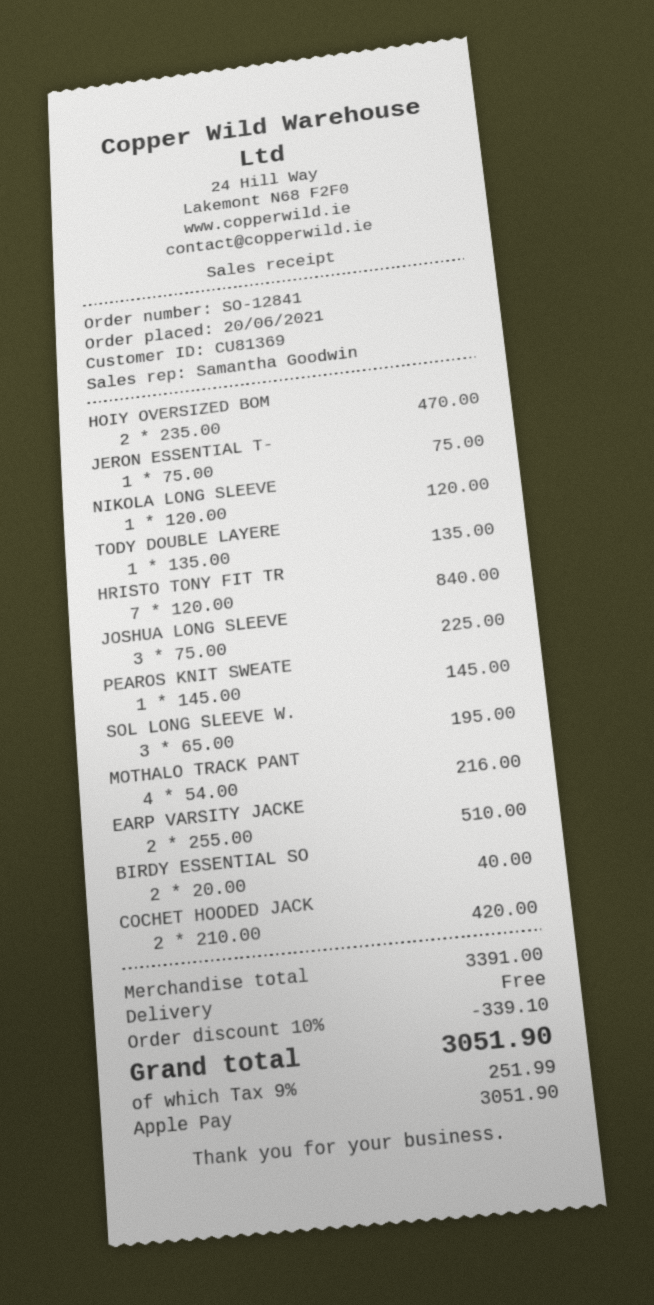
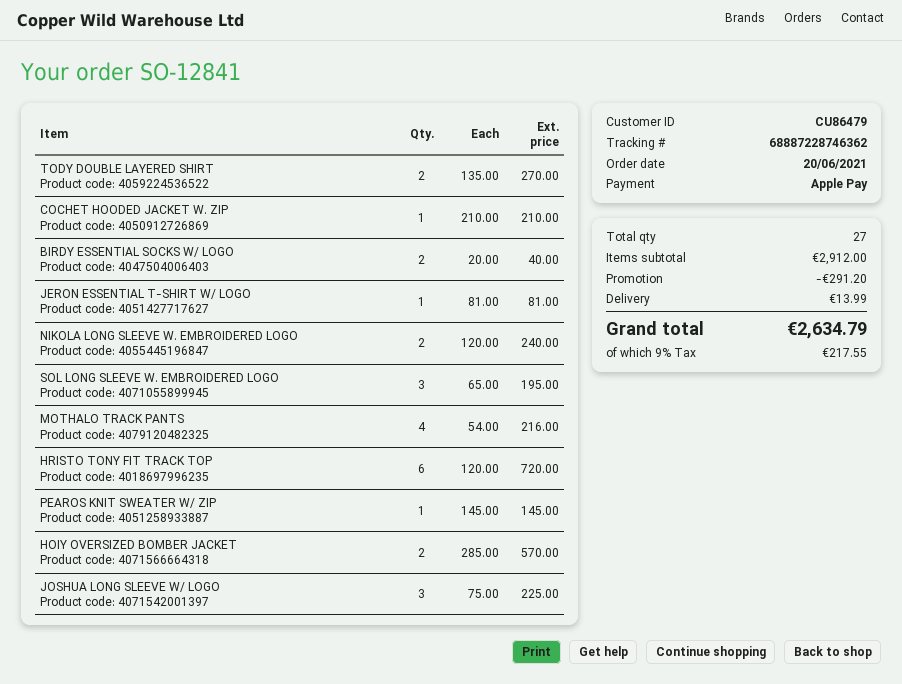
customer number: CU81369 -> CU86479
HOIY OVERSIZED BOM: 2 x 235.00 = 470.00 -> 2 x 285.00 = 570.00
JERON ESSENTIAL T-: 1 x 75.00 = 75.00 -> 1 x 81.00 = 81.00
NIKOLA LONG SLEEVE: 1 x 120.00 = 120.00 -> 2 x 120.00 = 240.00
TODY DOUBLE LAYERE: 1 x 135.00 = 135.00 -> 2 x 135.00 = 270.00
HRISTO TONY FIT TR: 7 x 120.00 = 840.00 -> 6 x 120.00 = 720.00
EARP VARSITY JACKE: 2 x 255.00 = 510.00 -> none
COCHET HOODED JACK: 2 x 210.00 = 420.00 -> 1 x 210.00 = 210.00
subtotal: 3391.00 -> 2912.00
discount: 339.10 -> 291.20
shipping: 0.00 -> 13.99
tax: 9% = 251.99 -> 9% = 217.55
total: 3051.90 -> 2634.79

